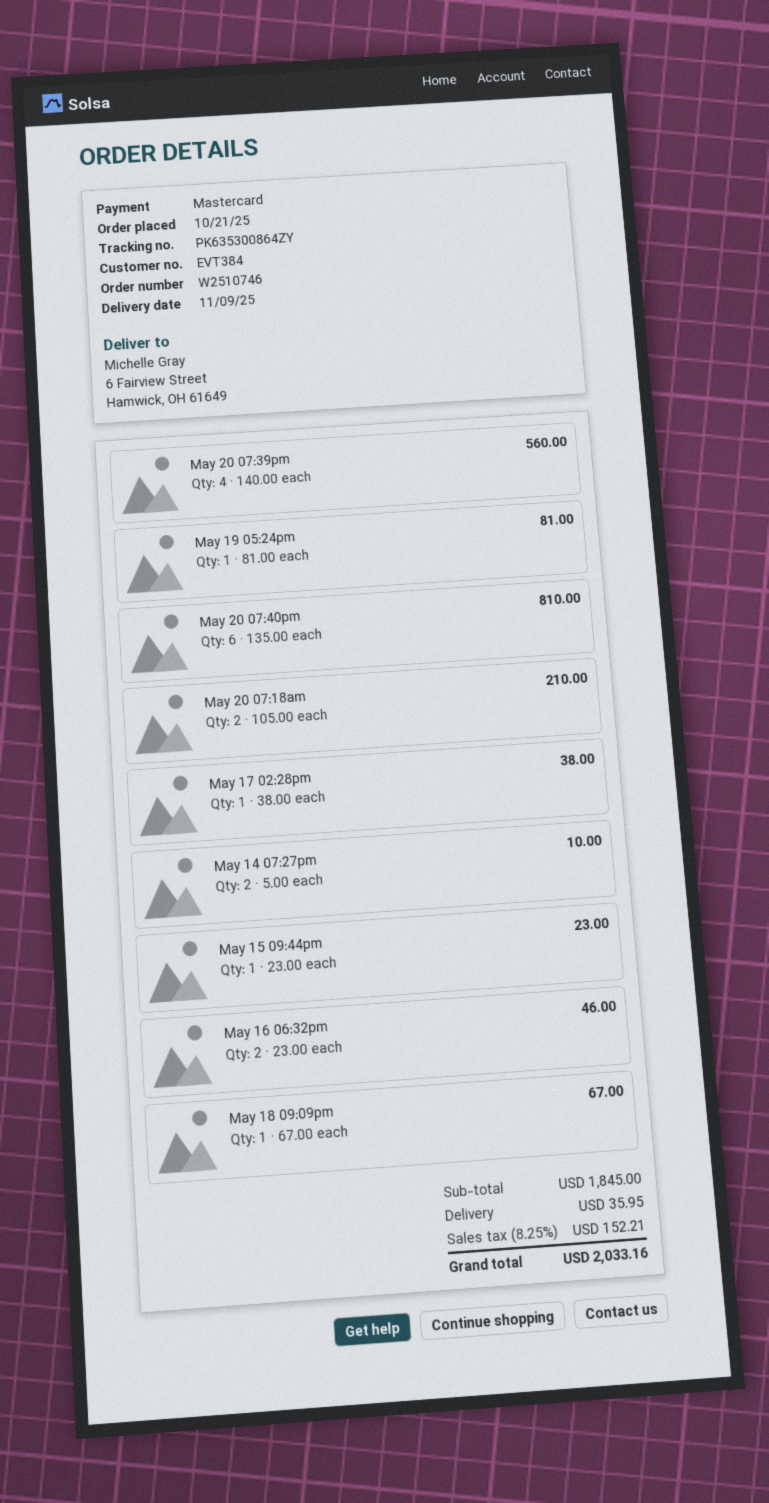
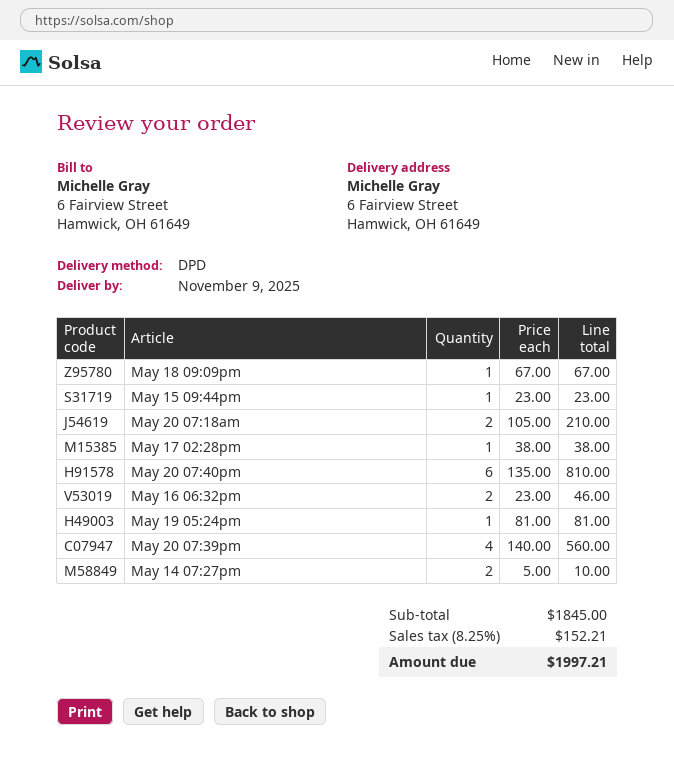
shipping: 35.95 -> none
total: 2033.16 -> 1997.21

